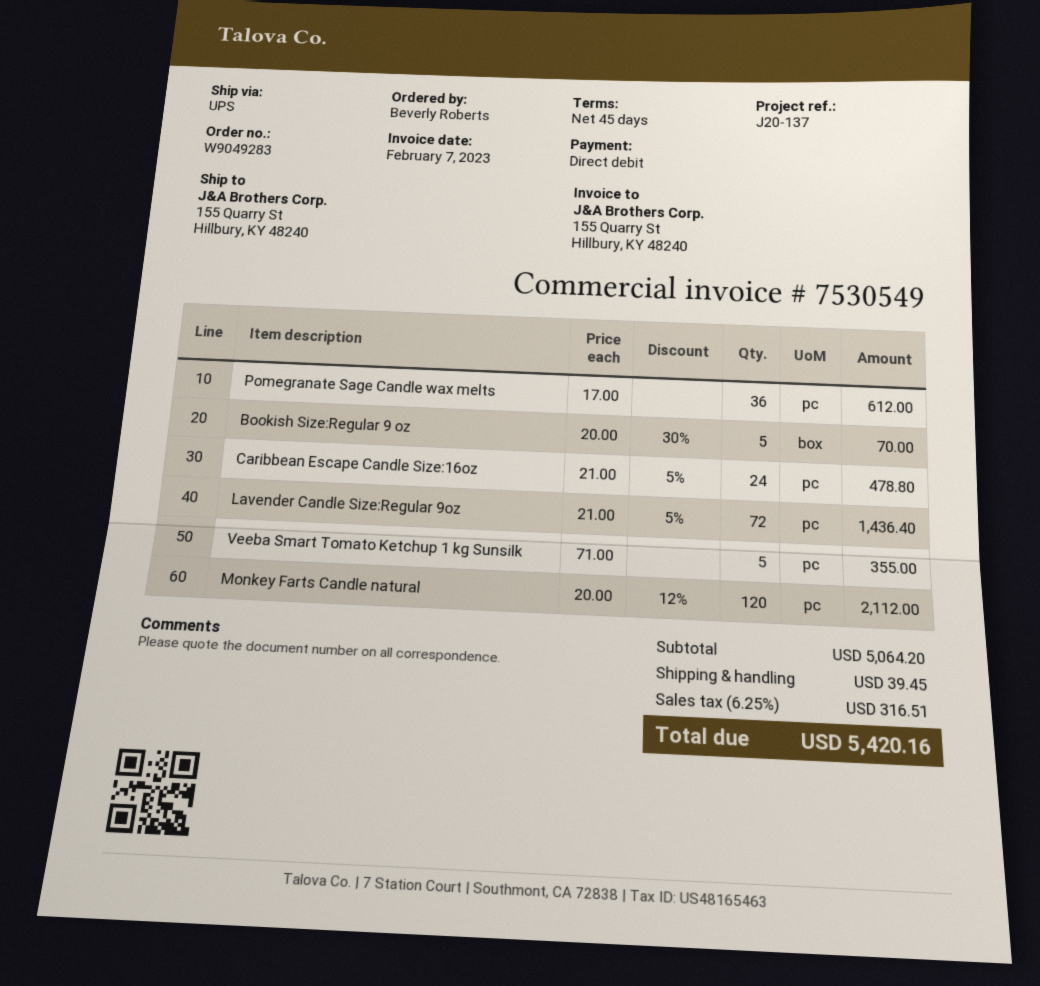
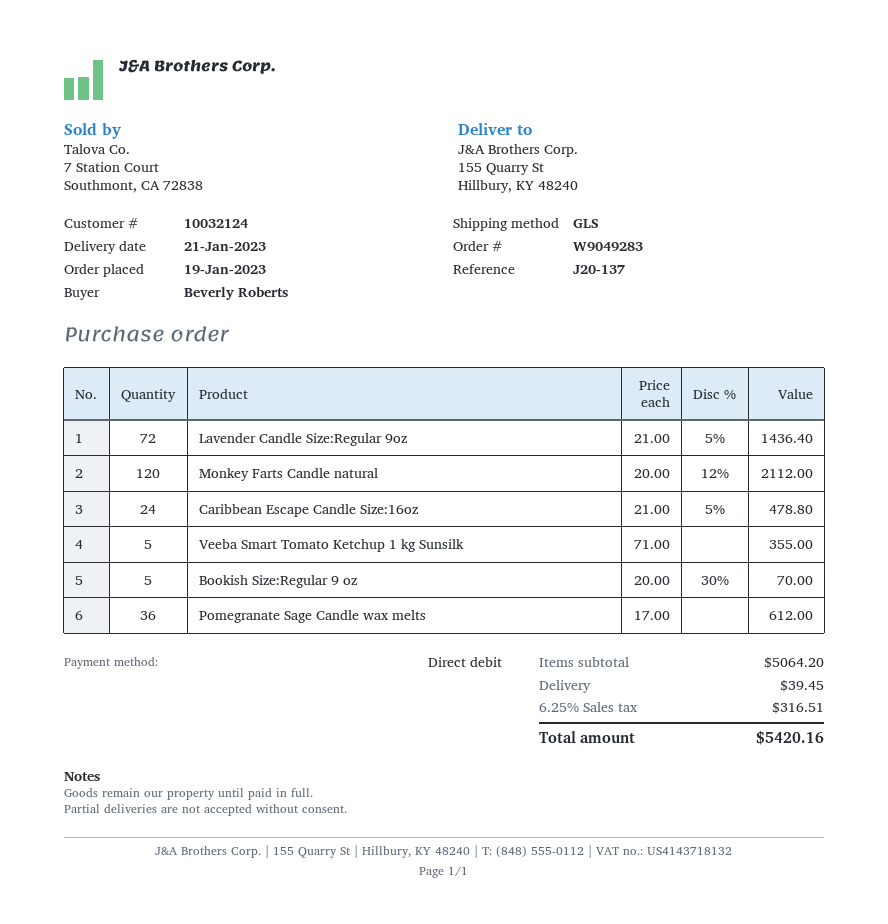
shipping method: UPS -> GLS

